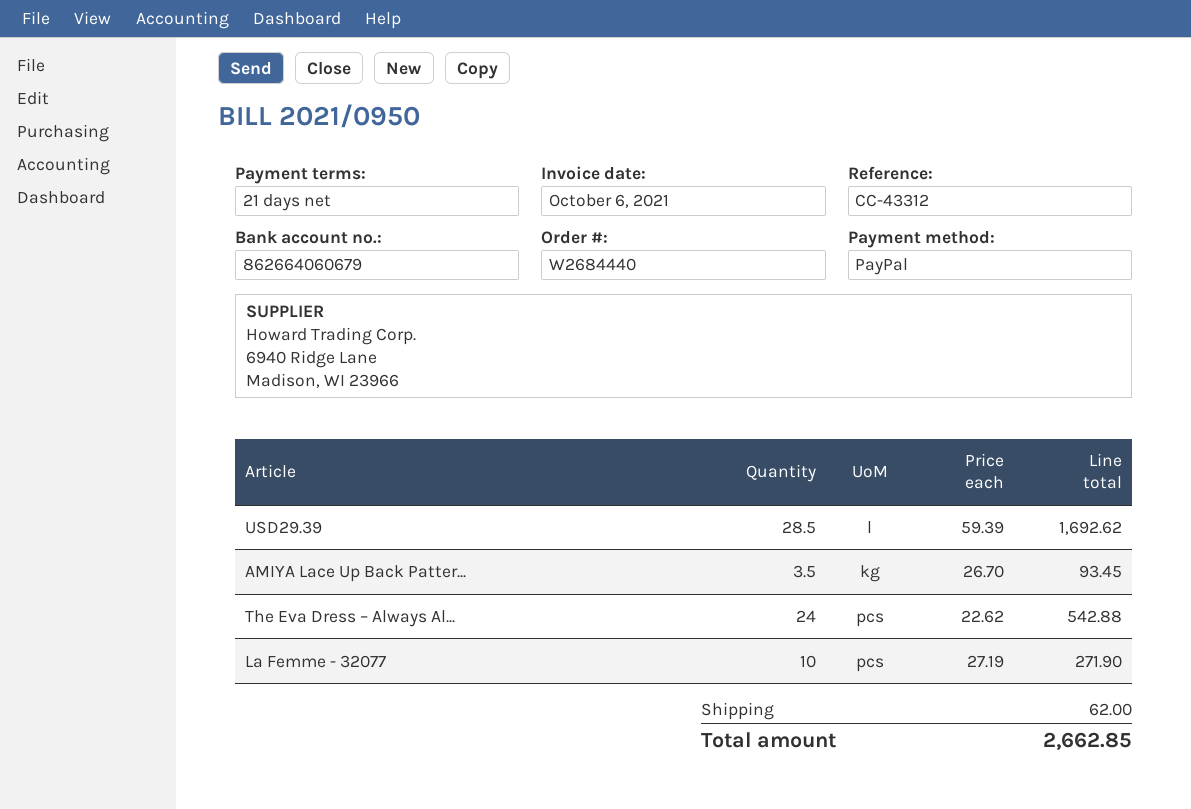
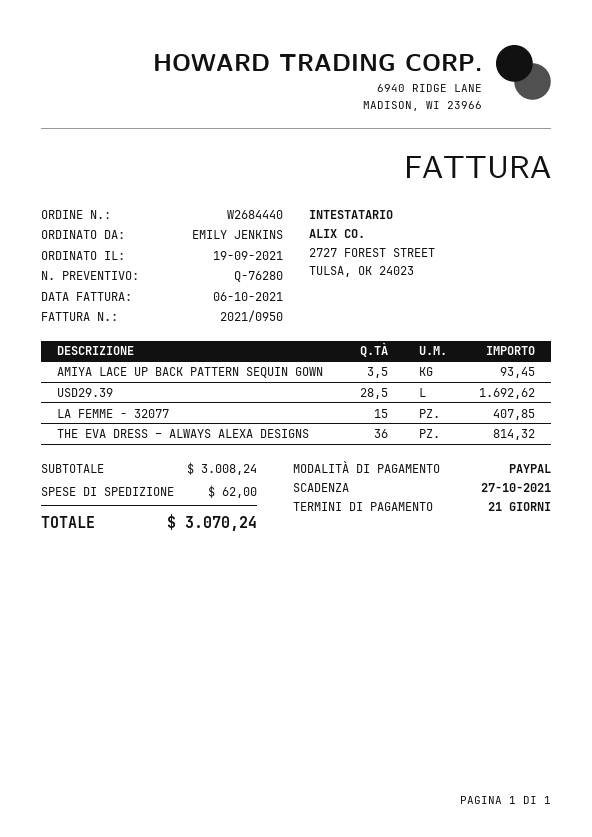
The Eva Dress – Always Al...: 24 for 542.88 -> 36 for 814.32
La Femme - 32077: 10 for 271.90 -> 15 for 407.85
total: 2662.85 -> 3070.24

